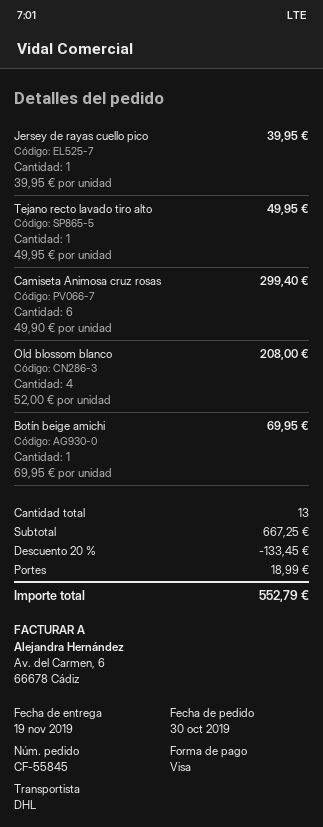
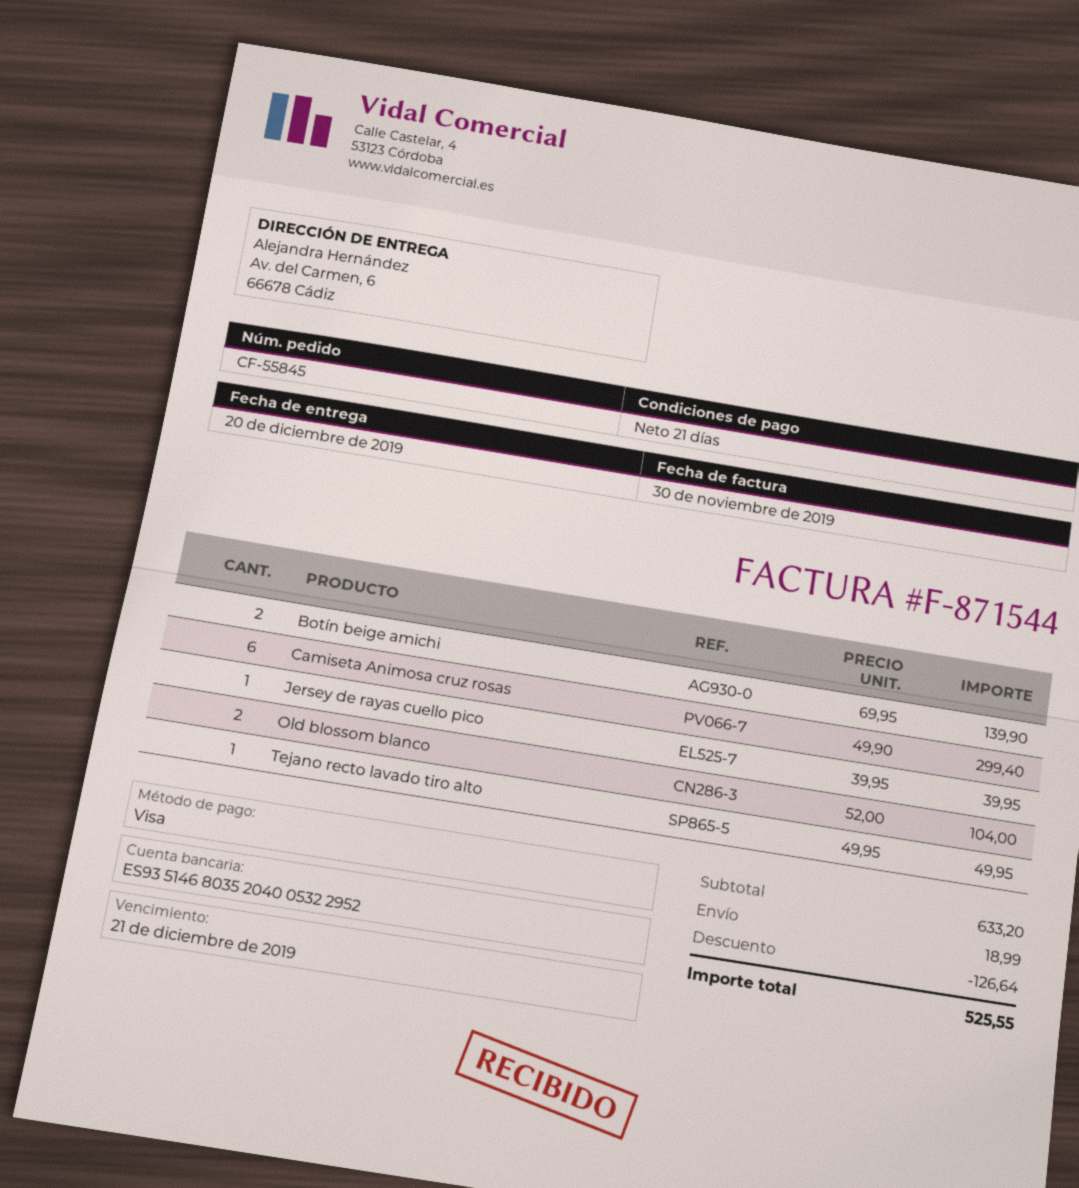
delivery date: 2019-11-19 -> 2019-12-20
Old blossom blanco: 4 x 52.00 = 208.00 -> 2 x 52.00 = 104.00
Botín beige amichi: 1 x 69.95 = 69.95 -> 2 x 69.95 = 139.90
subtotal: 667.25 -> 633.20
discount: 133.45 -> 126.64
total: 552.79 -> 525.55

